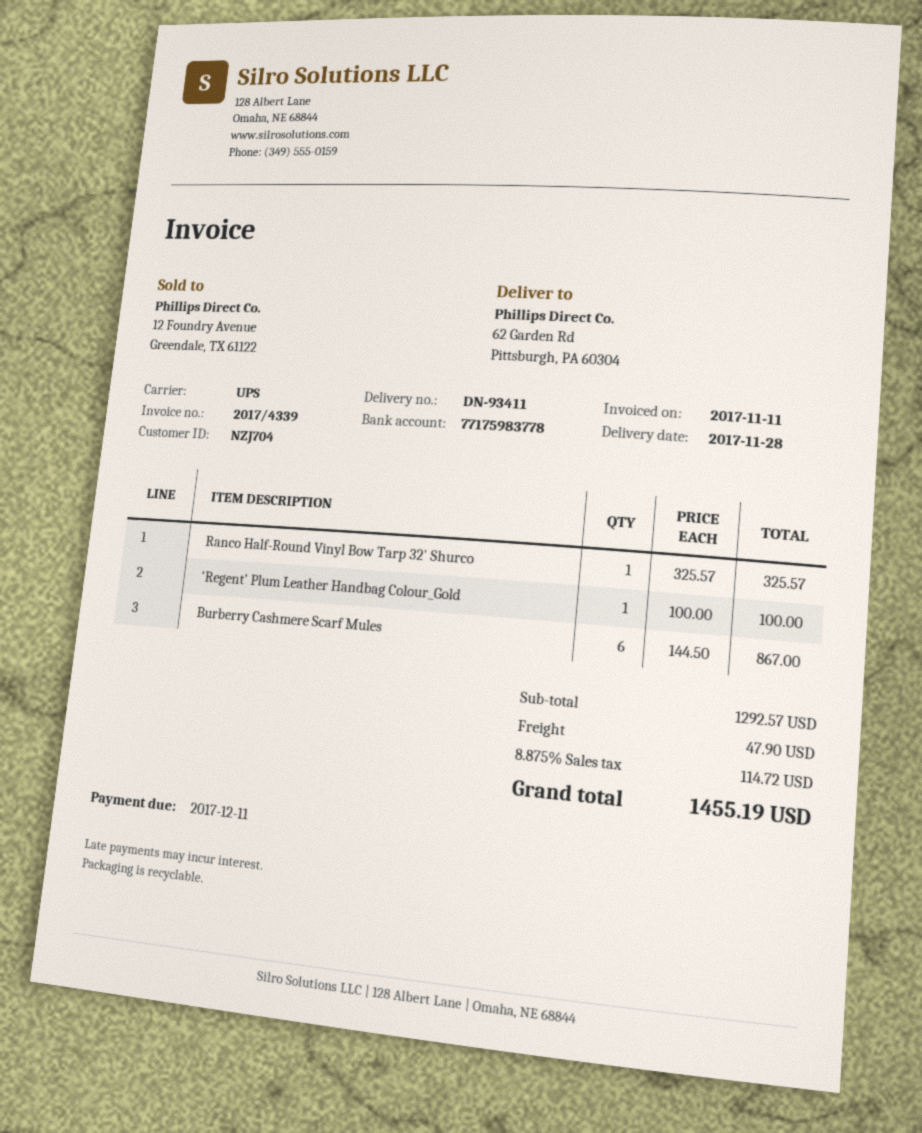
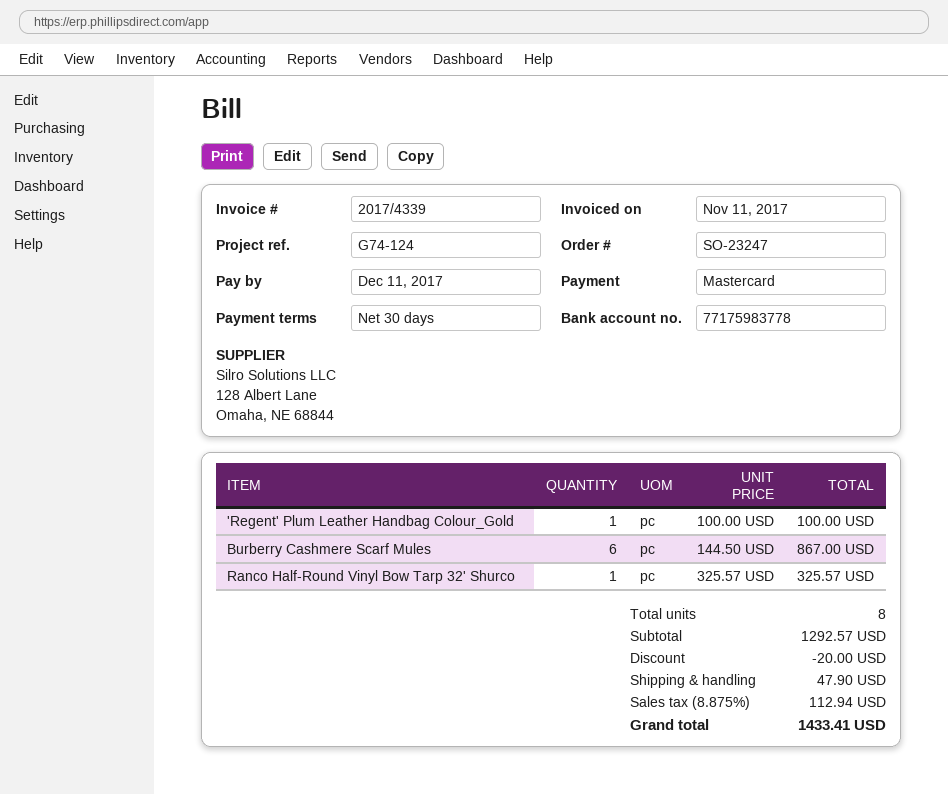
discount: none -> 20.00
tax: 8.875% = 114.72 -> 8.875% = 112.94
total: 1455.19 -> 1433.41

